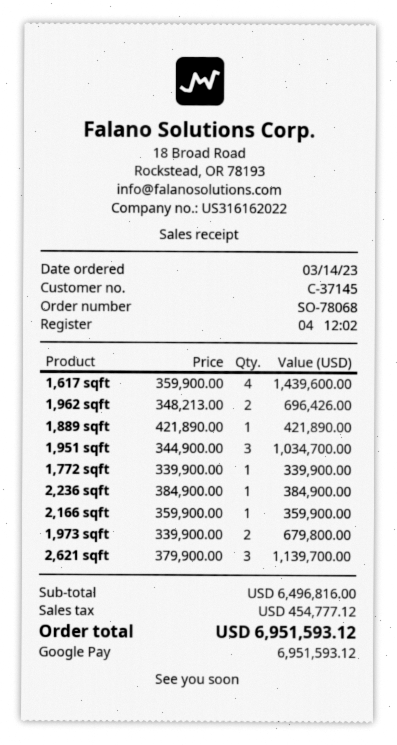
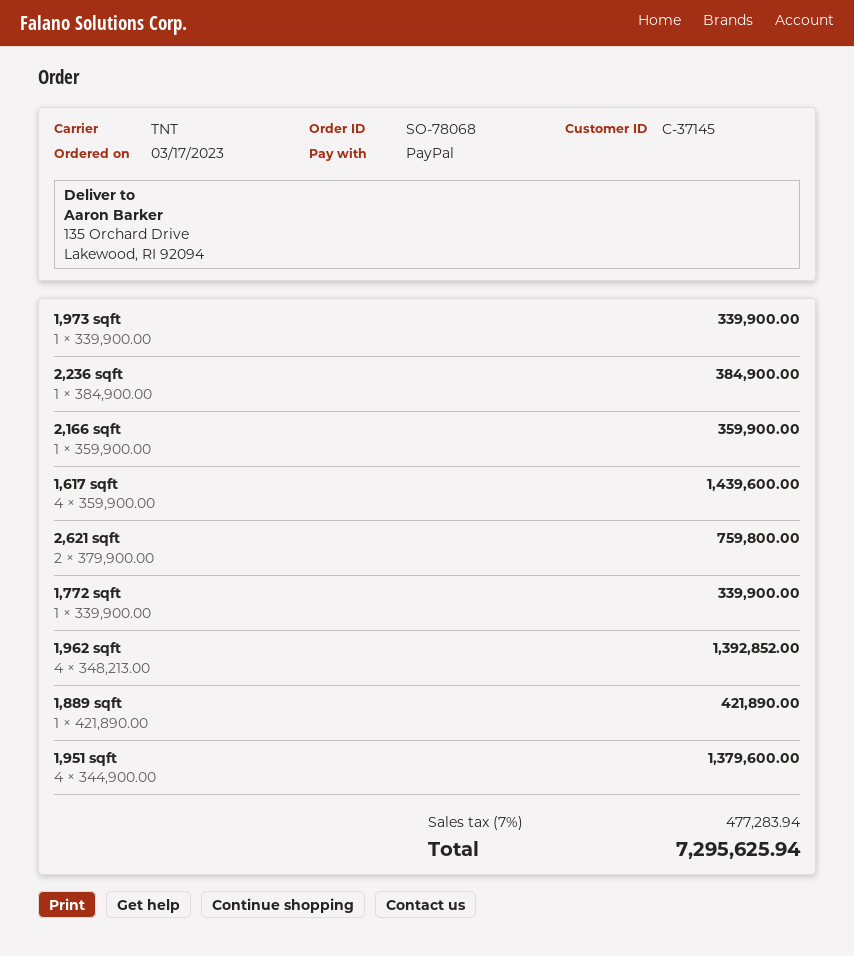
order date: 2023-03-14 -> 2023-03-17
payment method: Google Pay -> PayPal
1,962 sqft: 2 x 348213.00 = 696426.00 -> 4 x 348213.00 = 1392852.00
1,951 sqft: 3 x 344900.00 = 1034700.00 -> 4 x 344900.00 = 1379600.00
1,973 sqft: 2 x 339900.00 = 679800.00 -> 1 x 339900.00 = 339900.00
2,621 sqft: 3 x 379900.00 = 1139700.00 -> 2 x 379900.00 = 759800.00
tax: 454777.12 -> 477283.94
total: 6951593.12 -> 7295625.94

